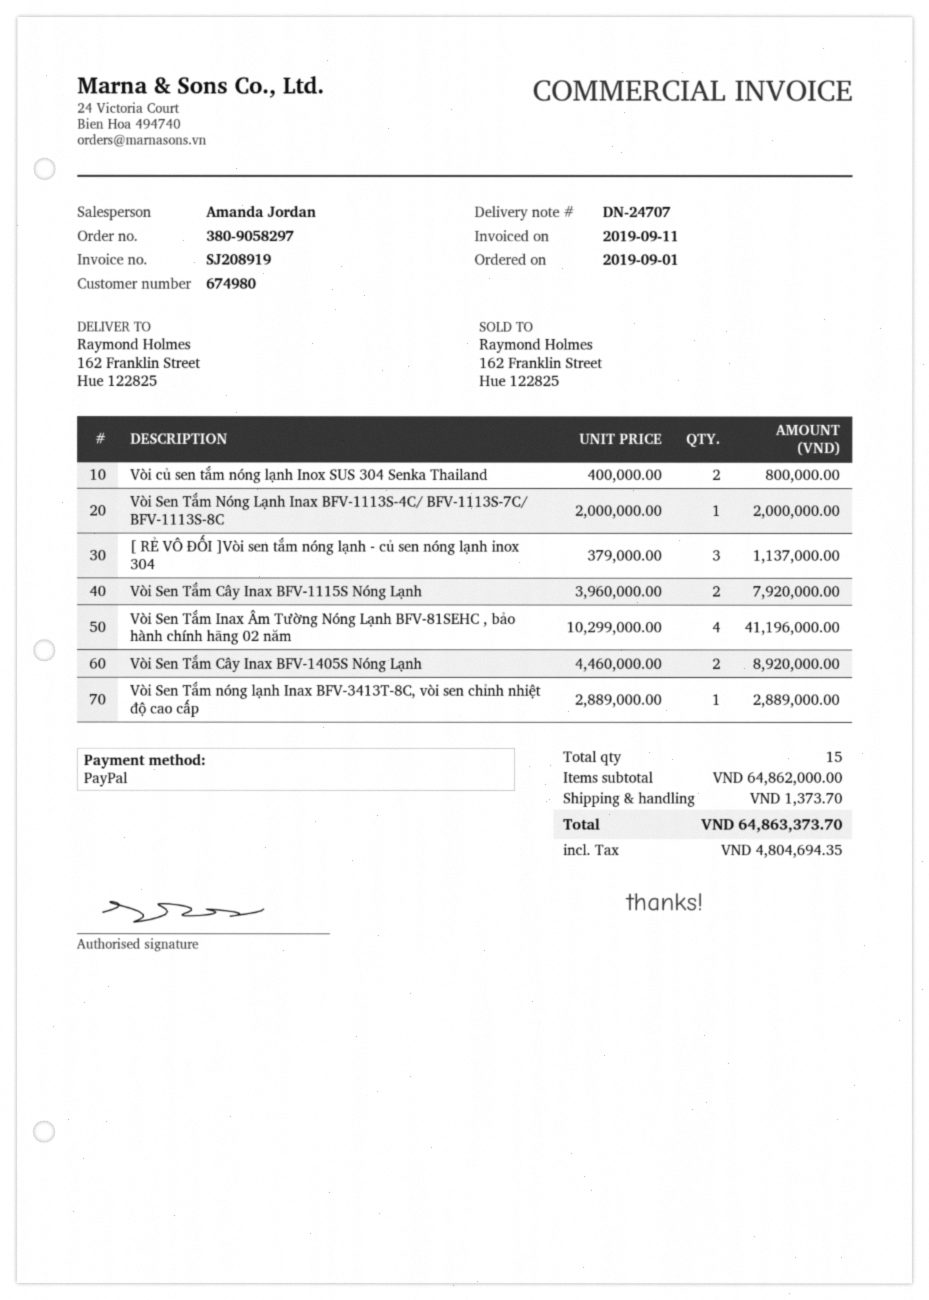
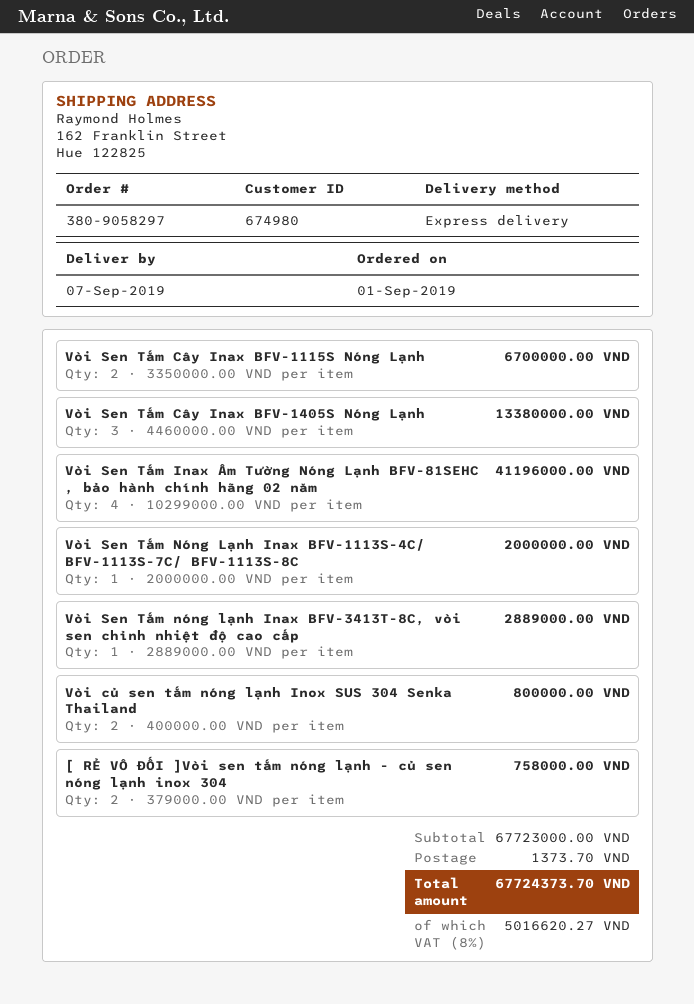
[ RẺ VÔ ĐỐI ]Vòi sen tắm nóng lạnh - củ sen nóng lạnh inox 304: 3 x 379000.00 = 1137000.00 -> 2 x 379000.00 = 758000.00
Vòi Sen Tắm Cây Inax BFV-1115S Nóng Lạnh: 2 x 3960000.00 = 7920000.00 -> 2 x 3350000.00 = 6700000.00
Vòi Sen Tắm Cây Inax BFV-1405S Nóng Lạnh: 2 x 4460000.00 = 8920000.00 -> 3 x 4460000.00 = 13380000.00
subtotal: 64862000.00 -> 67723000.00
tax: 4804694.35 -> 5016620.27
total: 64863373.70 -> 67724373.70

